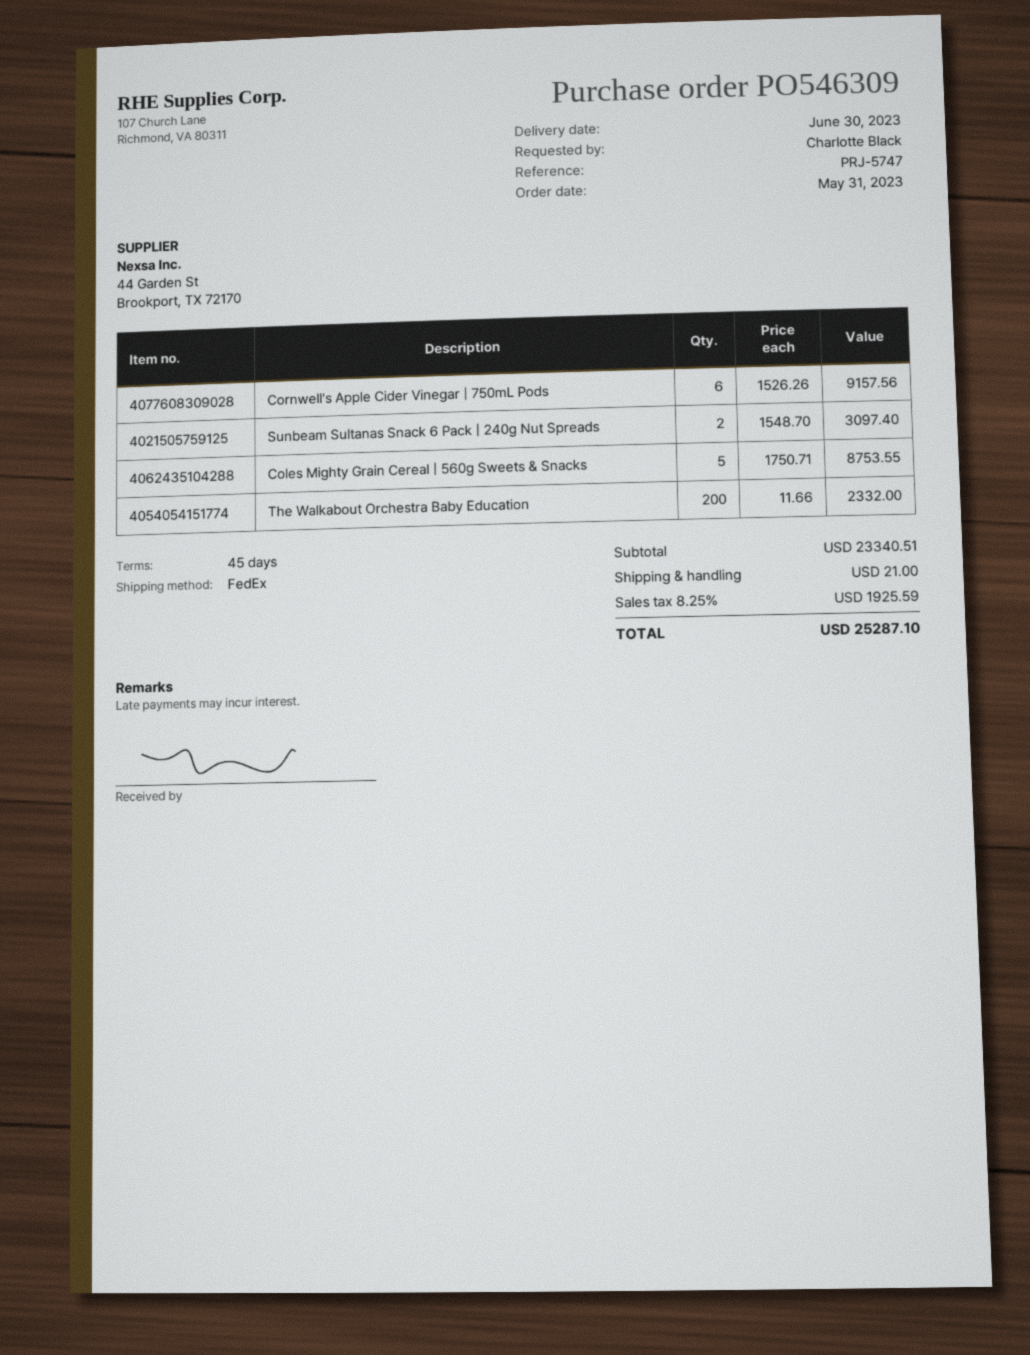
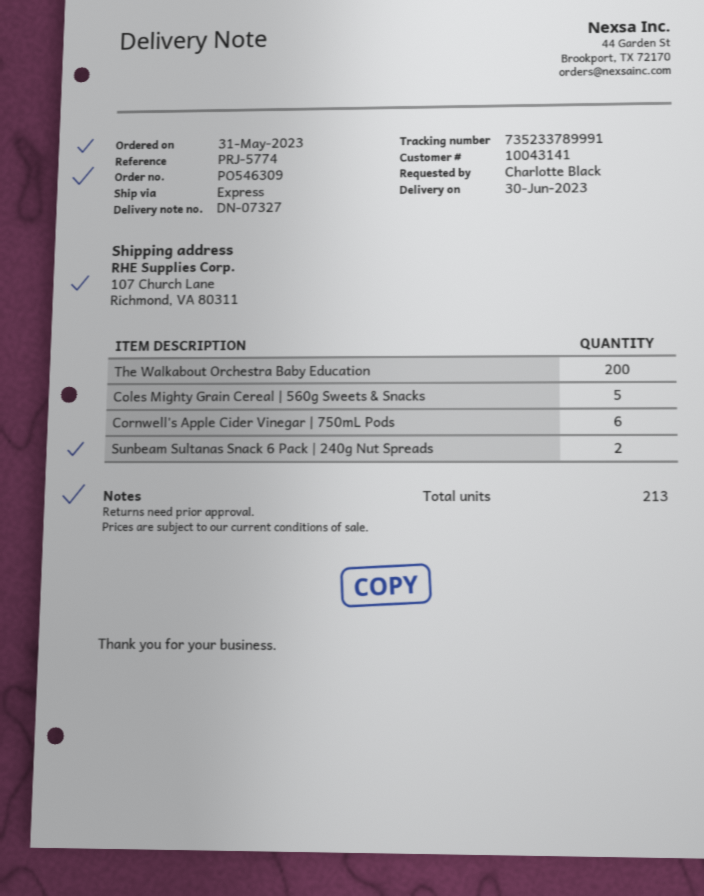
reference: PRJ-5747 -> PRJ-5774
shipping method: FedEx -> express

